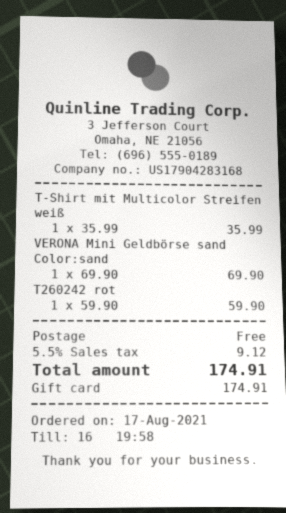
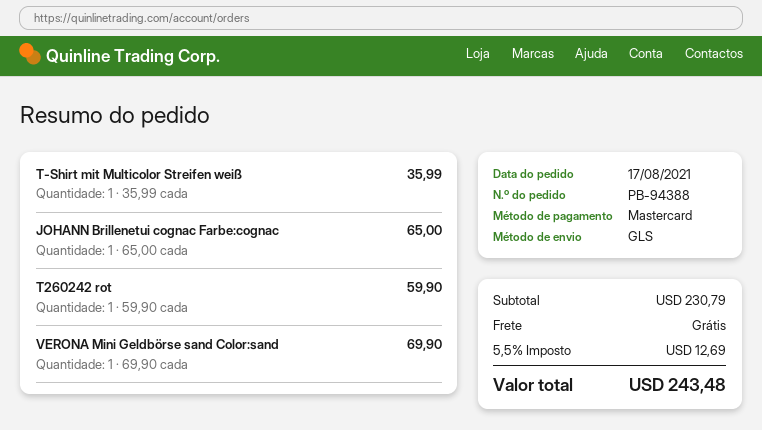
payment method: gift card -> Mastercard
JOHANN Brillenetui cognac Farbe:cognac: none -> 1 x 65.00 = 65.00
tax: 5.5% = 9.12 -> 5.5% = 12.69
total: 174.91 -> 243.48

